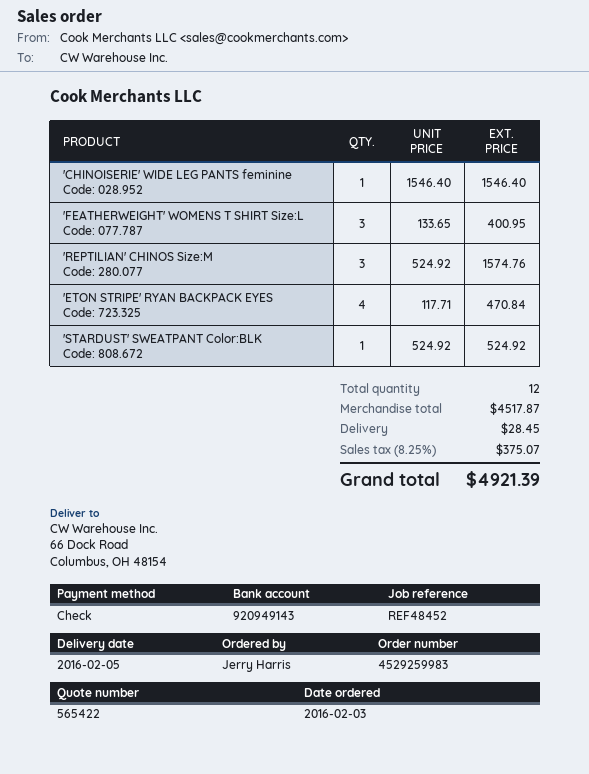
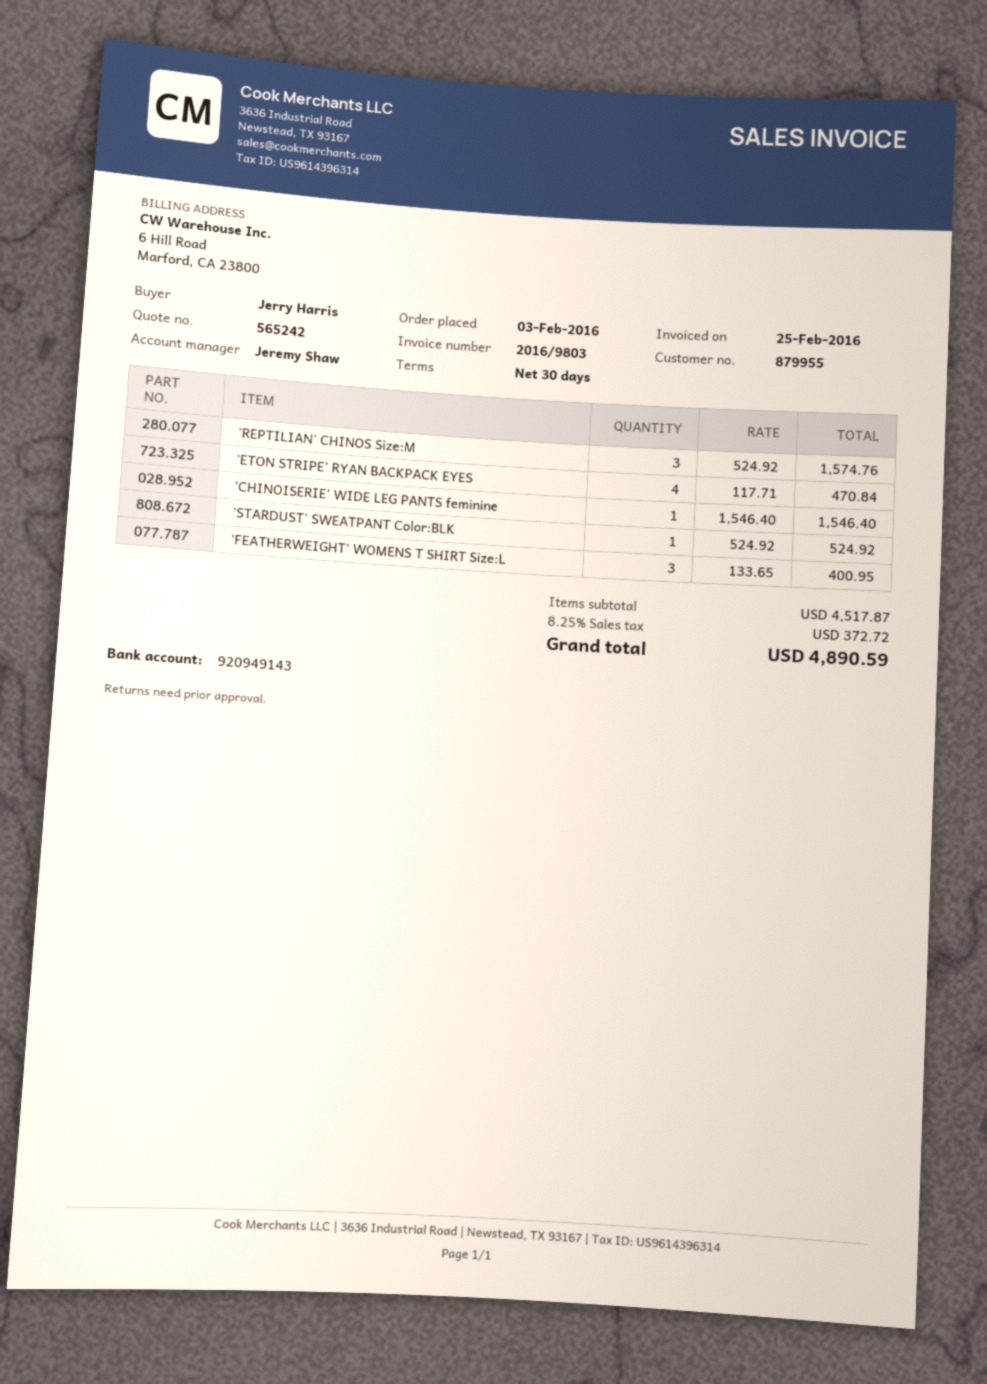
quote number: 565422 -> 565242
shipping: 28.45 -> none
tax: 8.25% = 375.07 -> 8.25% = 372.72
total: 4921.39 -> 4890.59

